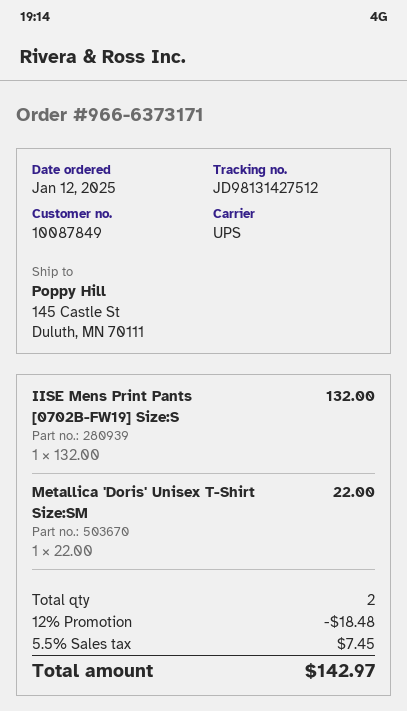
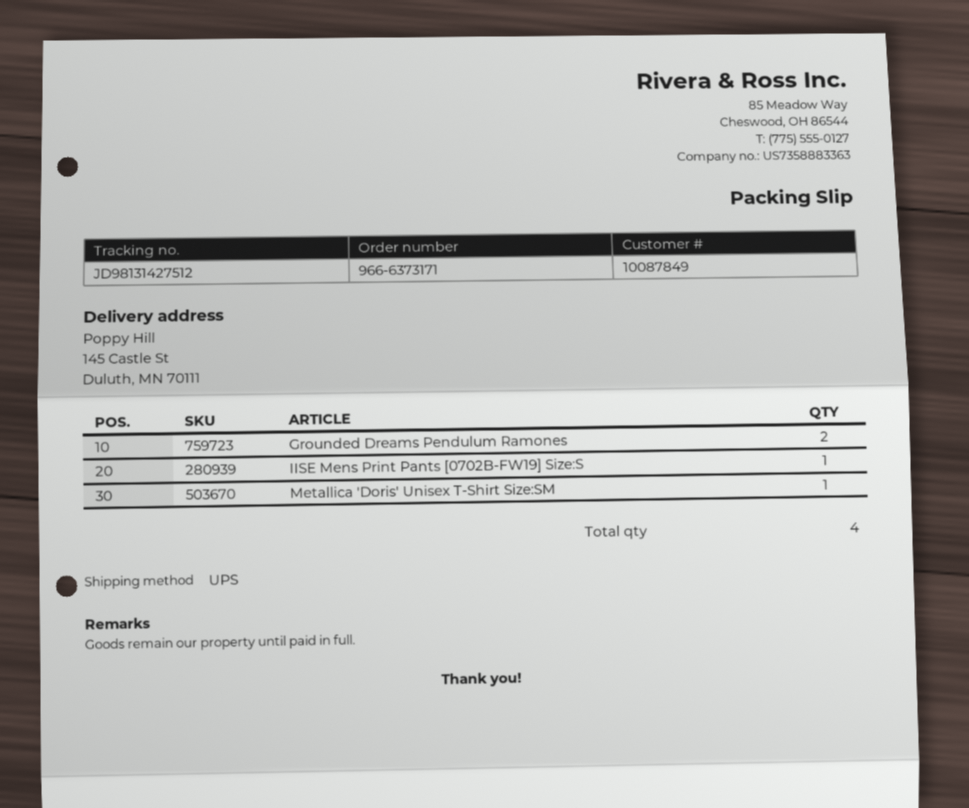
Grounded Dreams Pendulum Ramones: none -> 2
total quantity: 2 -> 4

